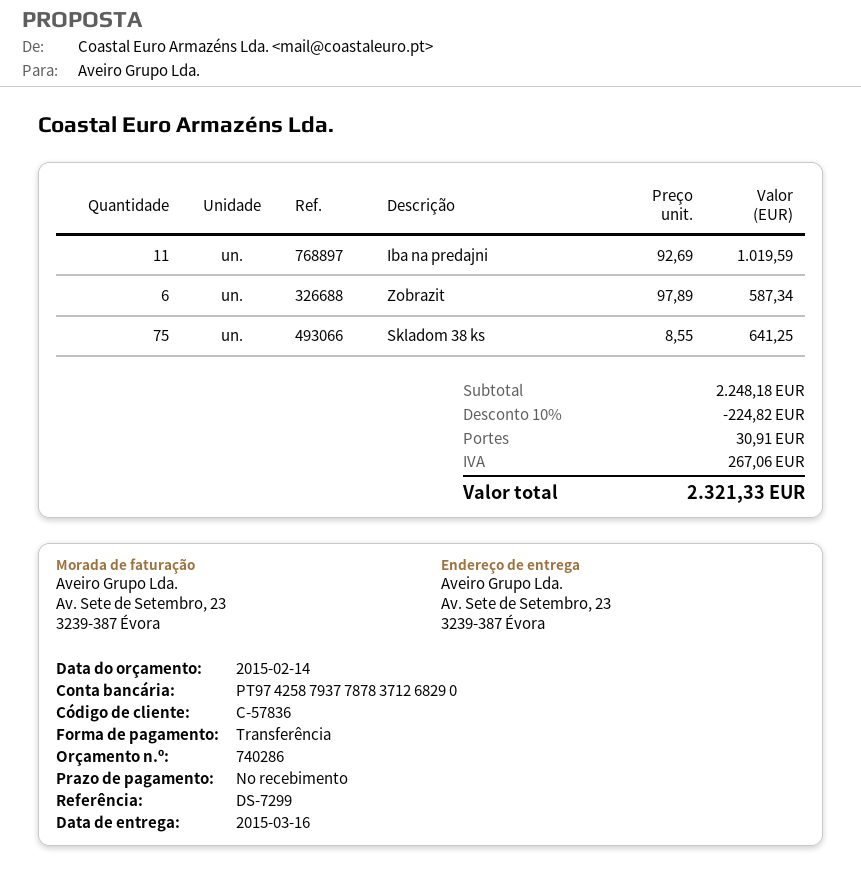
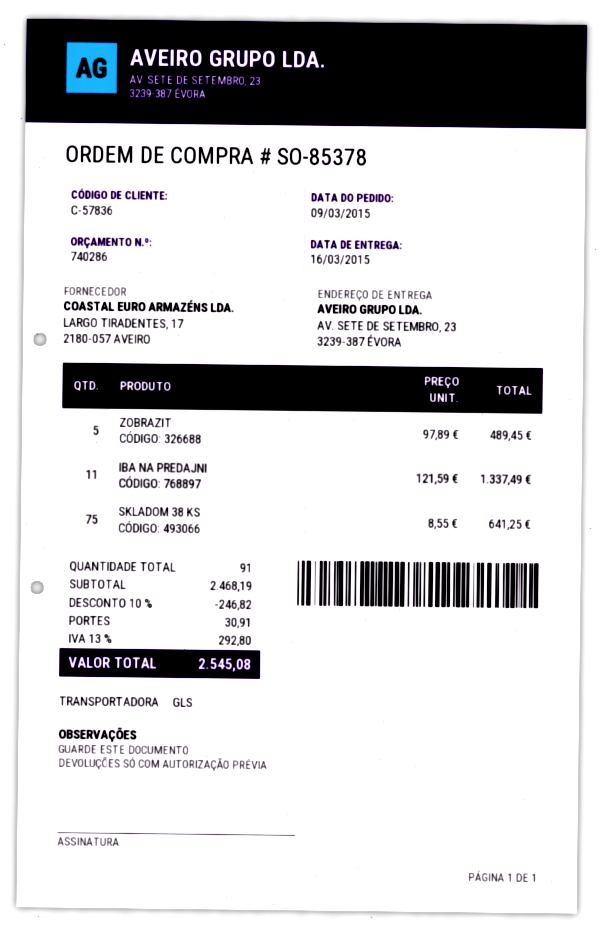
Iba na predajni: 11 x 92.69 = 1019.59 -> 11 x 121.59 = 1337.49
Zobrazit: 6 x 97.89 = 587.34 -> 5 x 97.89 = 489.45
subtotal: 2248.18 -> 2468.19
discount: 10% = 224.82 -> 10% = 246.82
tax: 267.06 -> 292.80
total: 2321.33 -> 2545.08

